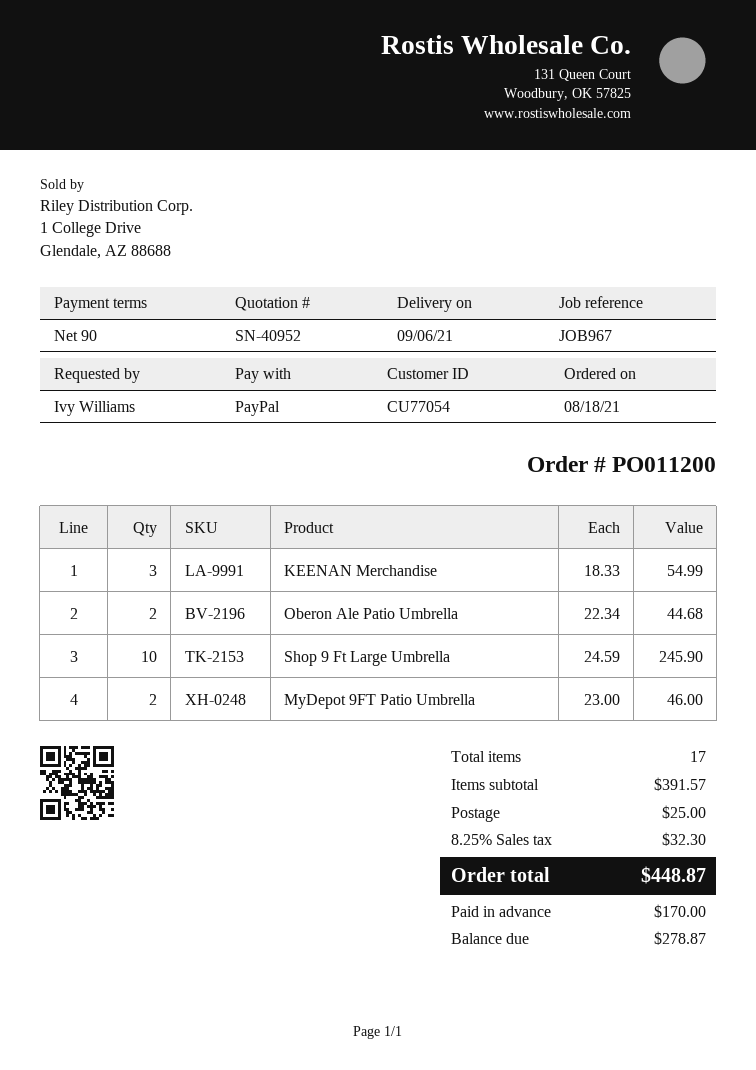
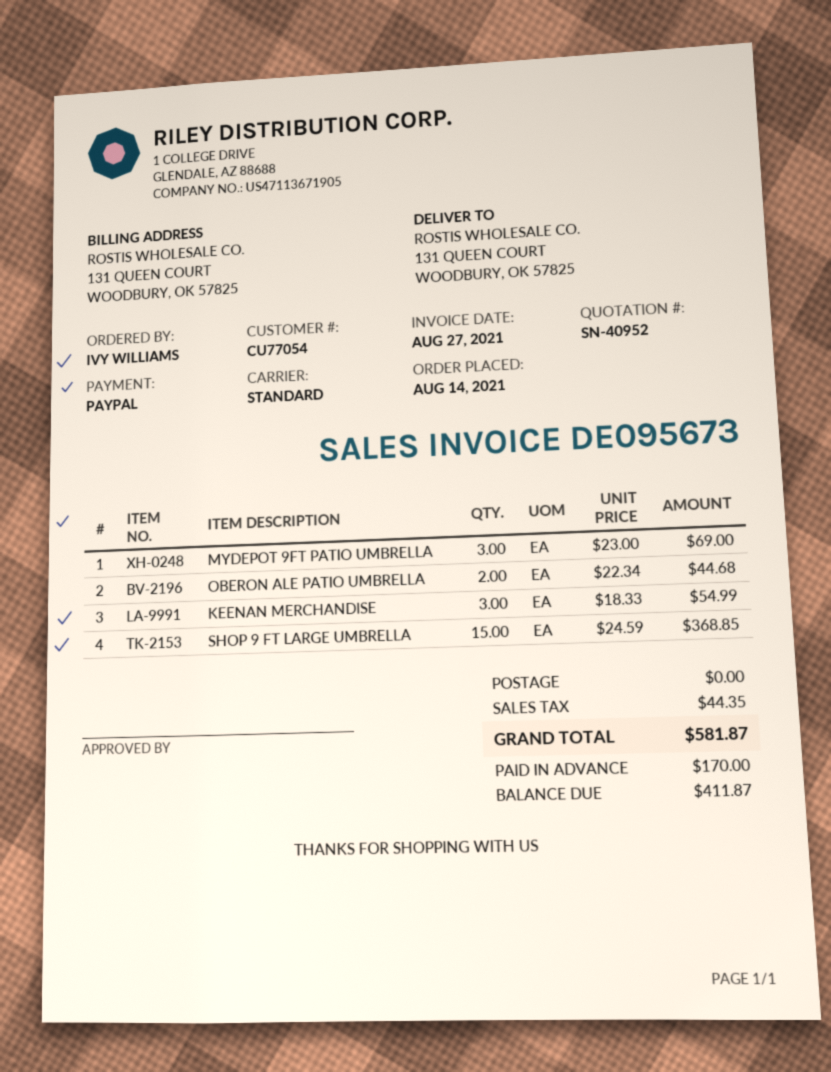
order date: 2021-08-18 -> 2021-08-14
Shop 9 Ft Large Umbrella: 10 x 24.59 = 245.90 -> 15 x 24.59 = 368.85
MyDepot 9FT Patio Umbrella: 2 x 23.00 = 46.00 -> 3 x 23.00 = 69.00
shipping: 25.00 -> 0.00
tax: 32.30 -> 44.35
total: 448.87 -> 581.87
balance: 278.87 -> 411.87

